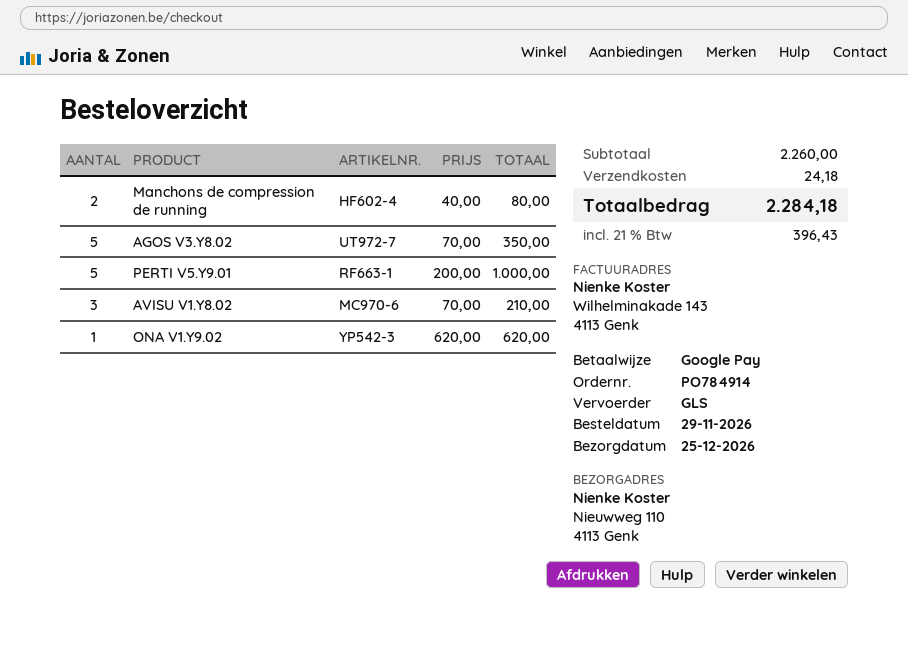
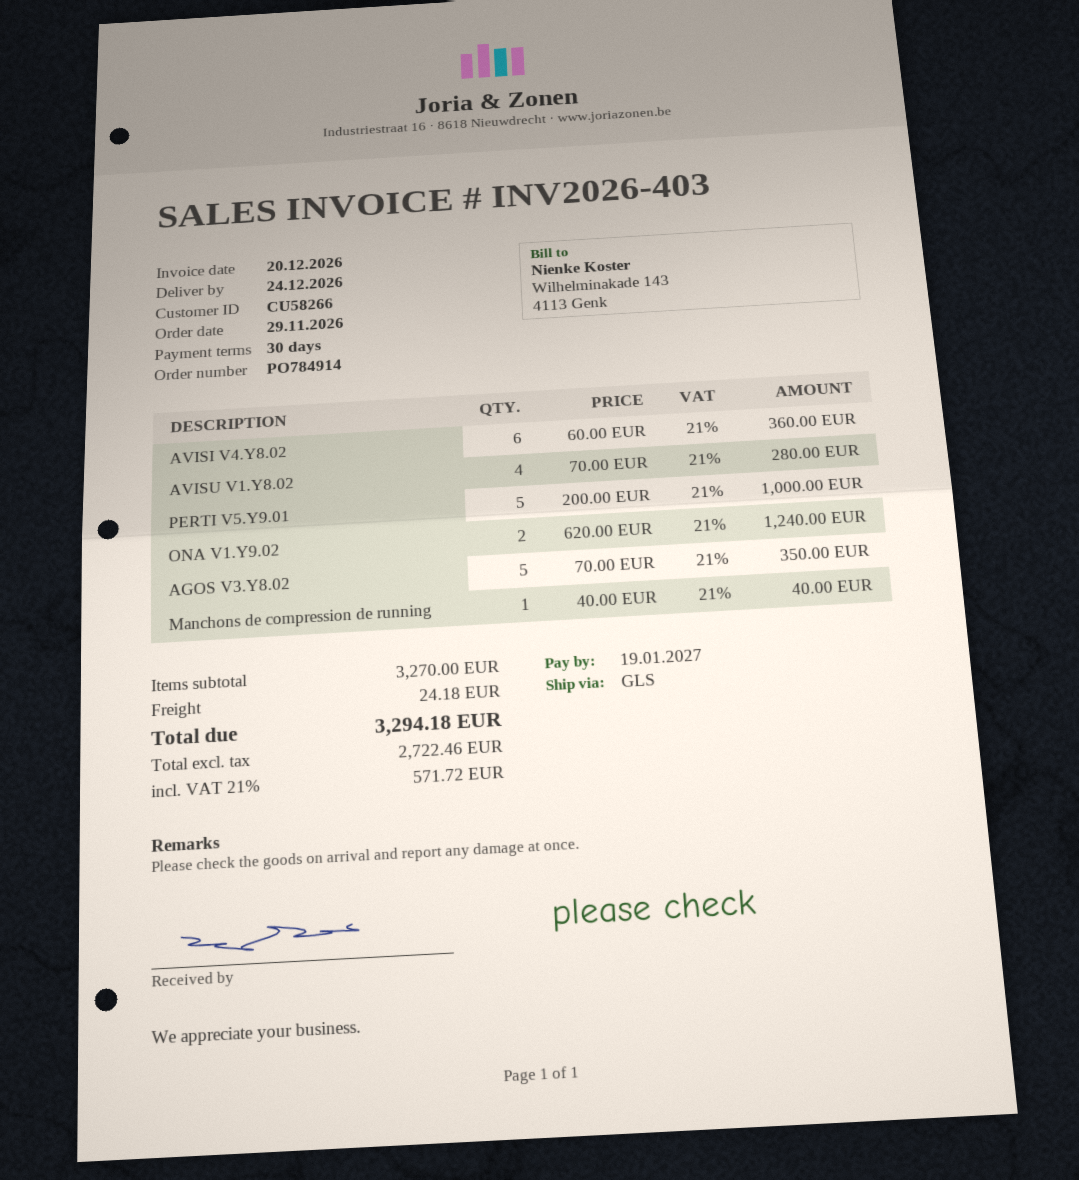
delivery date: 2026-12-25 -> 2026-12-24
Manchons de compression de running: 2 x 40.00 = 80.00 -> 1 x 40.00 = 40.00
AVISU V1.Y8.02: 3 x 70.00 = 210.00 -> 4 x 70.00 = 280.00
ONA V1.Y9.02: 1 x 620.00 = 620.00 -> 2 x 620.00 = 1240.00
AVISI V4.Y8.02: none -> 6 x 60.00 = 360.00
subtotal: 2260.00 -> 3270.00
tax: 21% = 396.43 -> 21% = 571.72
total: 2284.18 -> 3294.18

